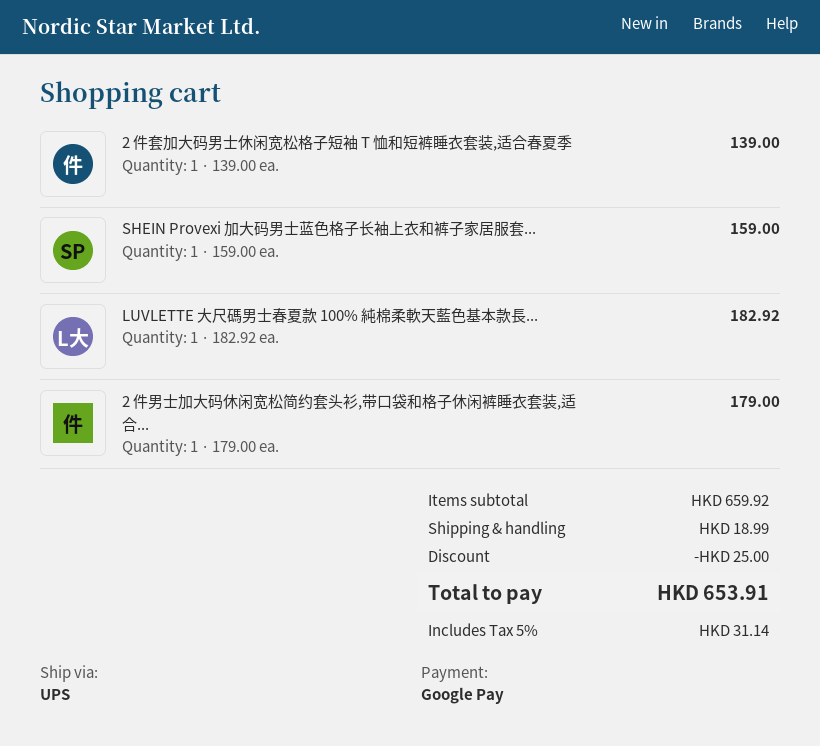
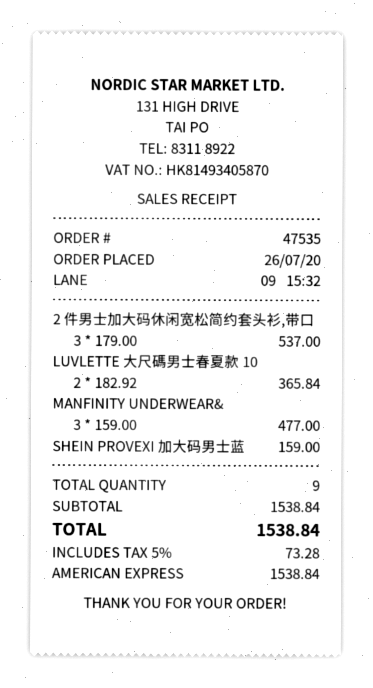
payment method: Google Pay -> American Express
2 件套加大码男士休闲宽松格子短袖 T 恤和短裤睡衣套装,适合春夏季: 1 x 139.00 = 139.00 -> none
LUVLETTE 大尺碼男士春夏款 100% 純棉柔軟天藍色基本款長...: 1 x 182.92 = 182.92 -> 2 x 182.92 = 365.84
2 件男士加大码休闲宽松简约套头衫,带口袋和格子休闲裤睡衣套装,适合...: 1 x 179.00 = 179.00 -> 3 x 179.00 = 537.00
MANFINITY UNDERWEAR&: none -> 3 x 159.00 = 477.00
subtotal: 659.92 -> 1538.84
discount: 25.00 -> none
shipping: 18.99 -> none
tax: 5% = 31.14 -> 5% = 73.28
total: 653.91 -> 1538.84

